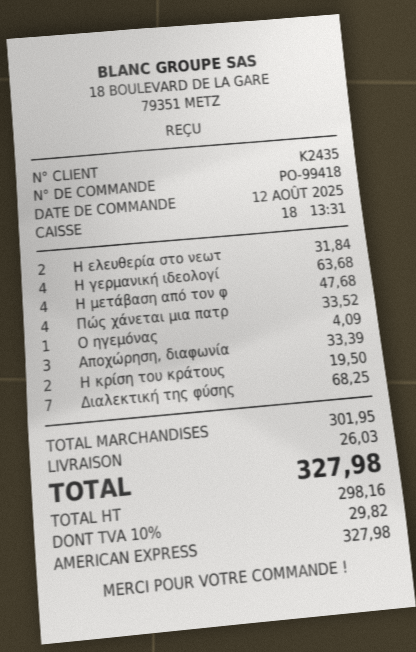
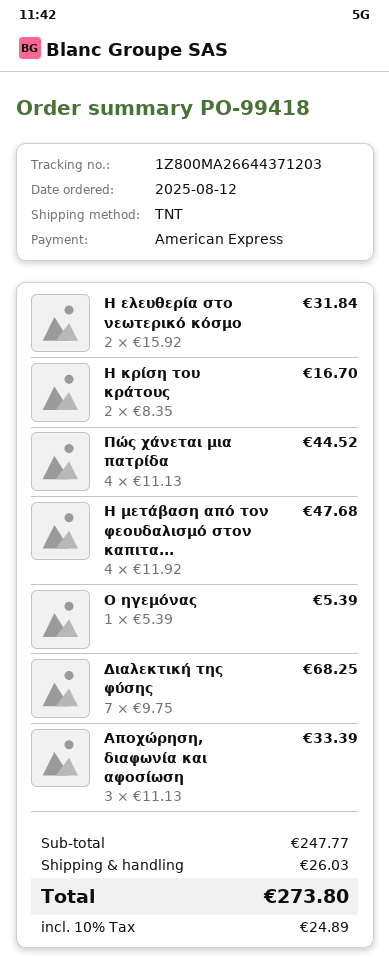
Η γερμανική ιδεολογί: 4 for 63.68 -> none
Πώς χάνεται μια πατρ: 4 for 33.52 -> 4 for 44.52
Ο ηγεμόνας: 1 for 4.09 -> 1 for 5.39
Η κρίση του κράτους: 2 for 19.50 -> 2 for 16.70
subtotal: 301.95 -> 247.77
tax: 10% = 29.82 -> 10% = 24.89
total: 327.98 -> 273.80

